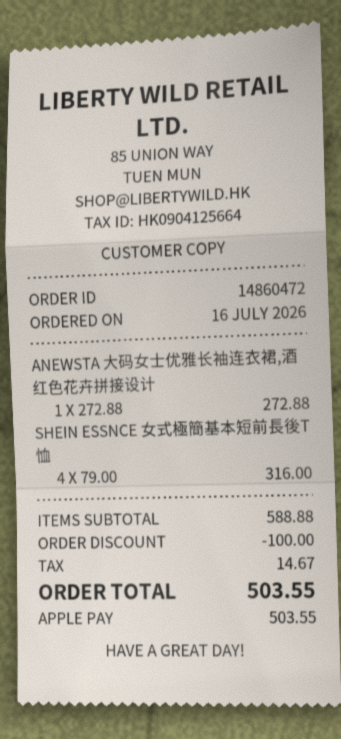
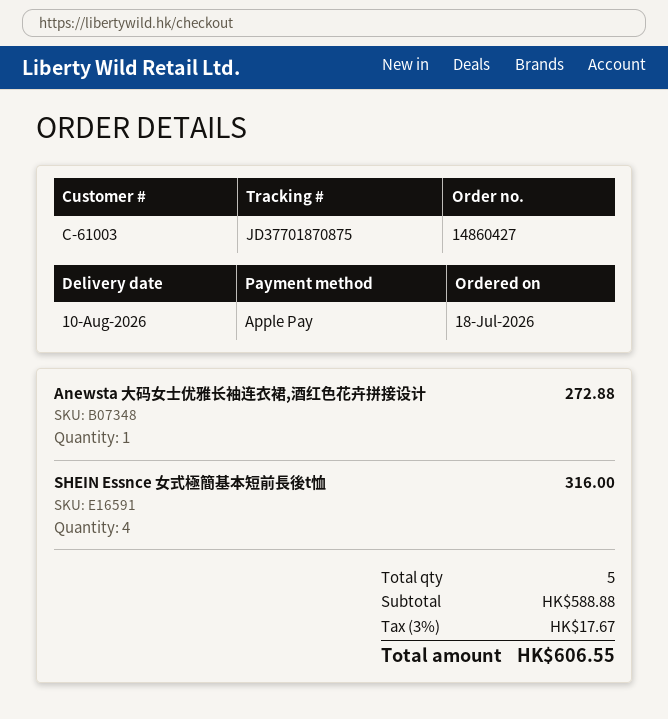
order number: 14860472 -> 14860427
order date: 2026-07-16 -> 2026-07-18
discount: 100.00 -> none
tax: 14.67 -> 17.67
total: 503.55 -> 606.55

